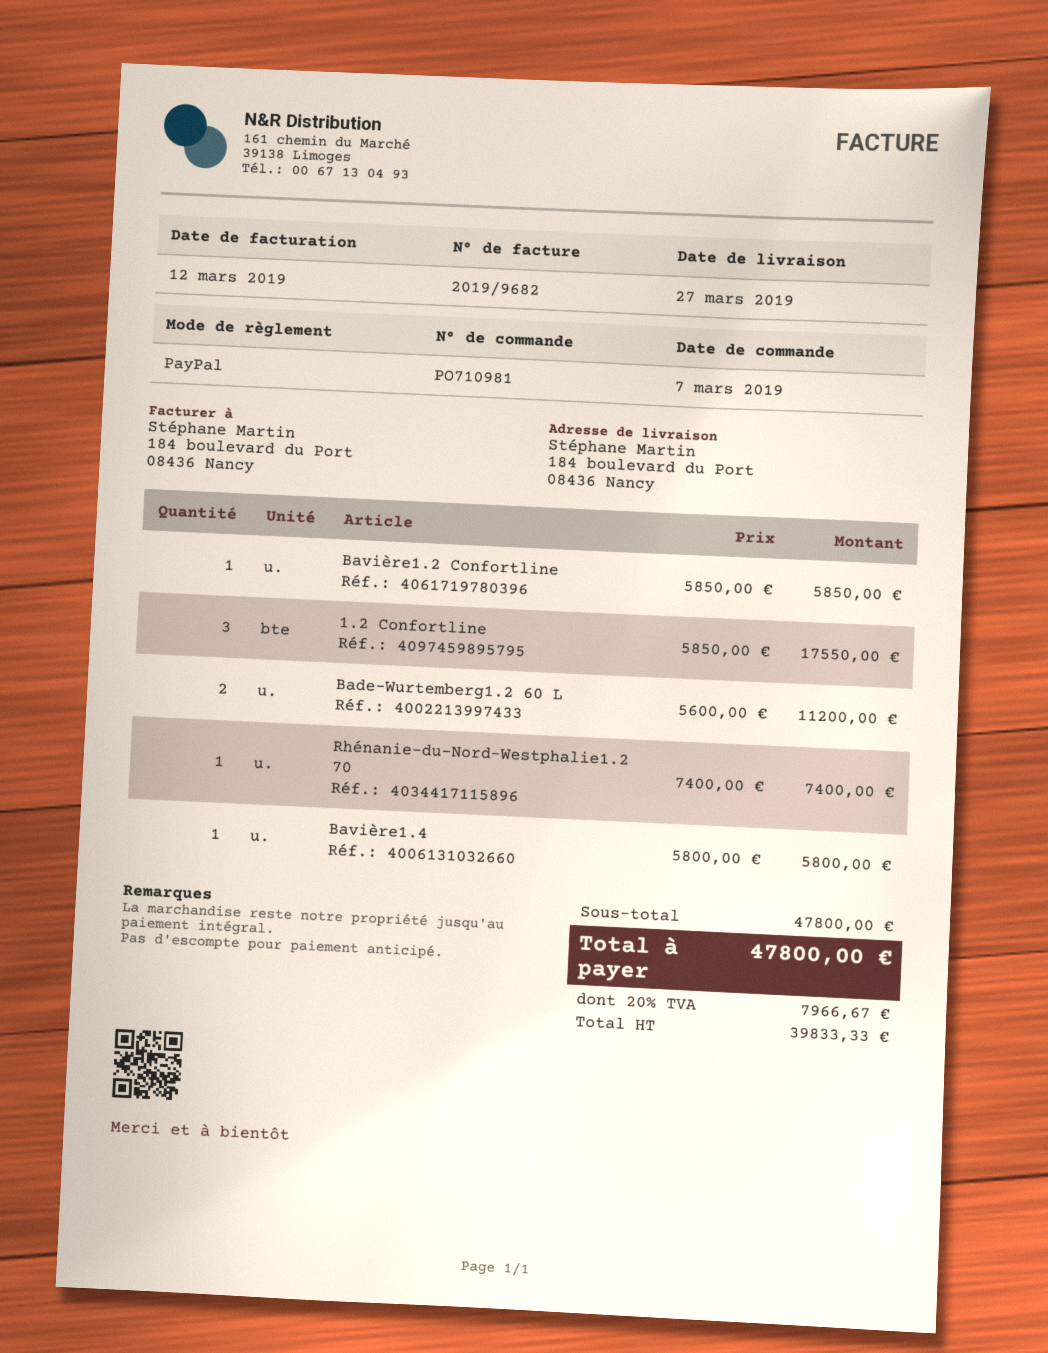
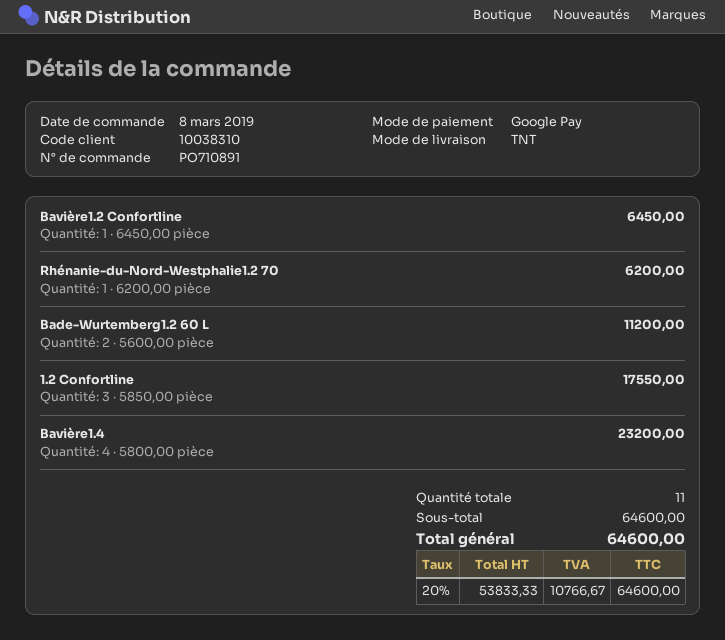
order number: PO710981 -> PO710891
order date: 2019-03-07 -> 2019-03-08
payment method: PayPal -> Google Pay
Bavière1.2 Confortline: 1 x 5850.00 = 5850.00 -> 1 x 6450.00 = 6450.00
Rhénanie-du-Nord-Westphalie1.2 70: 1 x 7400.00 = 7400.00 -> 1 x 6200.00 = 6200.00
Bavière1.4: 1 x 5800.00 = 5800.00 -> 4 x 5800.00 = 23200.00
subtotal: 47800.00 -> 64600.00
net: 39833.33 -> 53833.33
tax: 20% = 7966.67 -> 20% = 10766.67
total: 47800.00 -> 64600.00

